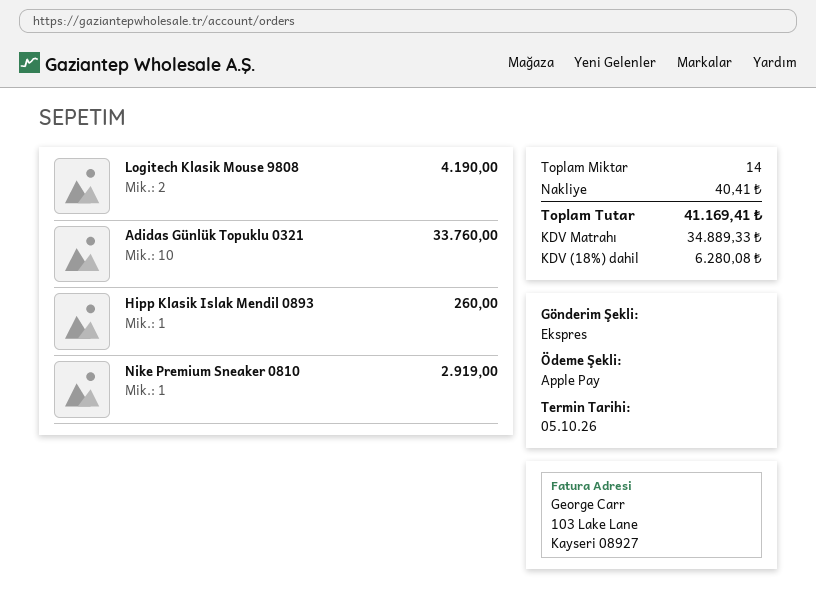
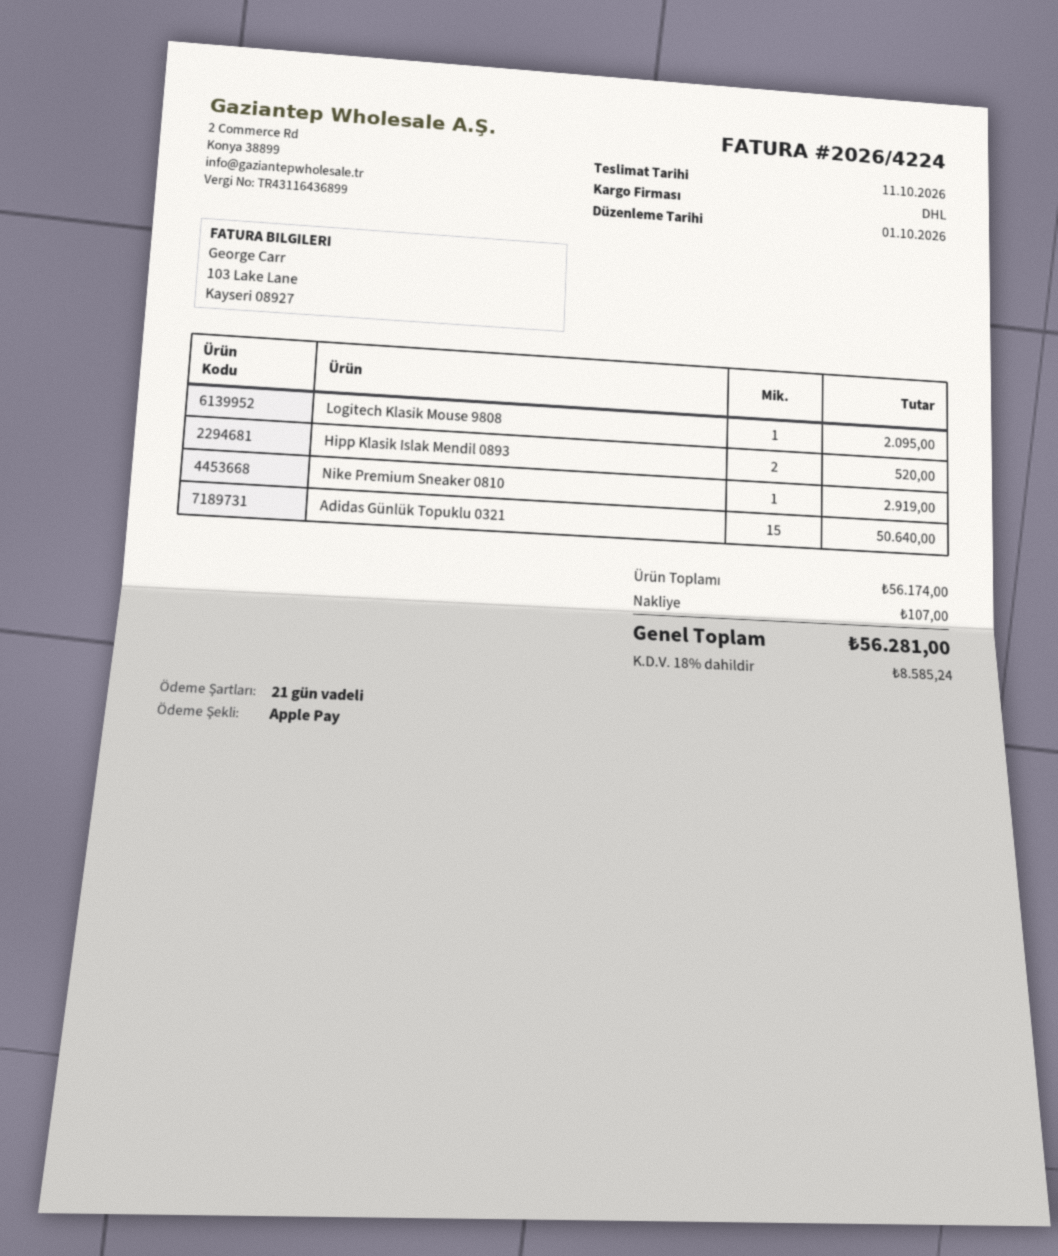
delivery date: 2026-10-05 -> 2026-10-11
shipping method: express -> DHL
Logitech Klasik Mouse 9808: 2 for 4190.00 -> 1 for 2095.00
Adidas Günlük Topuklu 0321: 10 for 33760.00 -> 15 for 50640.00
Hipp Klasik Islak Mendil 0893: 1 for 260.00 -> 2 for 520.00
shipping: 40.41 -> 107.00
tax: 18% = 6280.08 -> 18% = 8585.24
total: 41169.41 -> 56281.00

